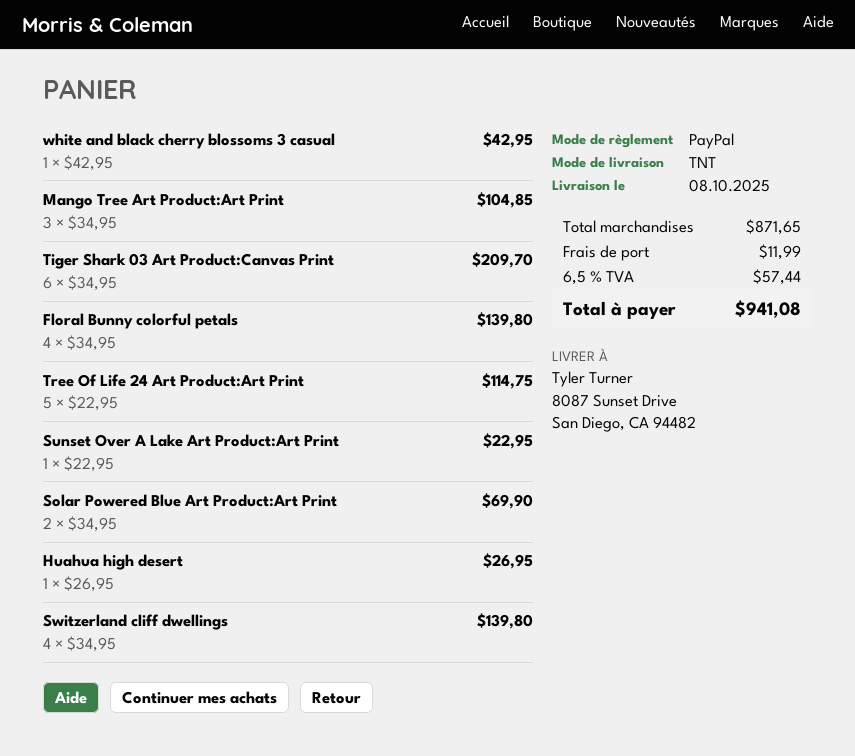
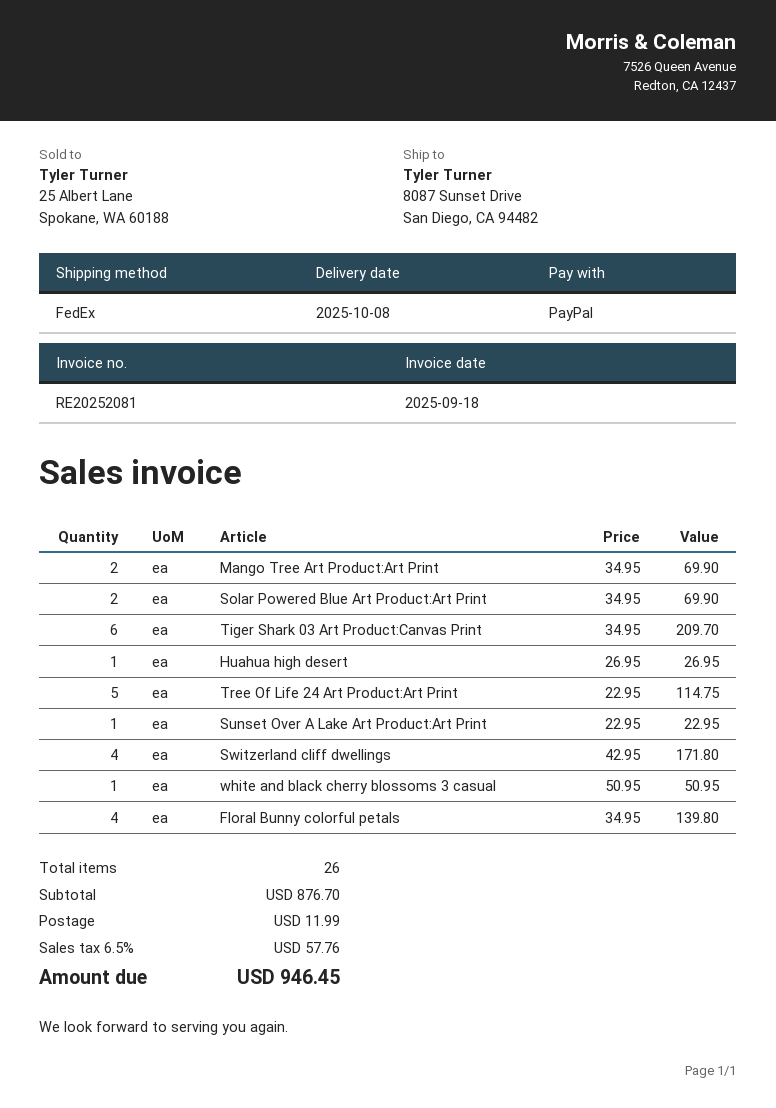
shipping method: TNT -> FedEx
white and black cherry blossoms 3 casual: 1 x 42.95 = 42.95 -> 1 x 50.95 = 50.95
Mango Tree Art Product:Art Print: 3 x 34.95 = 104.85 -> 2 x 34.95 = 69.90
Switzerland cliff dwellings: 4 x 34.95 = 139.80 -> 4 x 42.95 = 171.80
subtotal: 871.65 -> 876.70
tax: 6.5% = 57.44 -> 6.5% = 57.76
total: 941.08 -> 946.45

